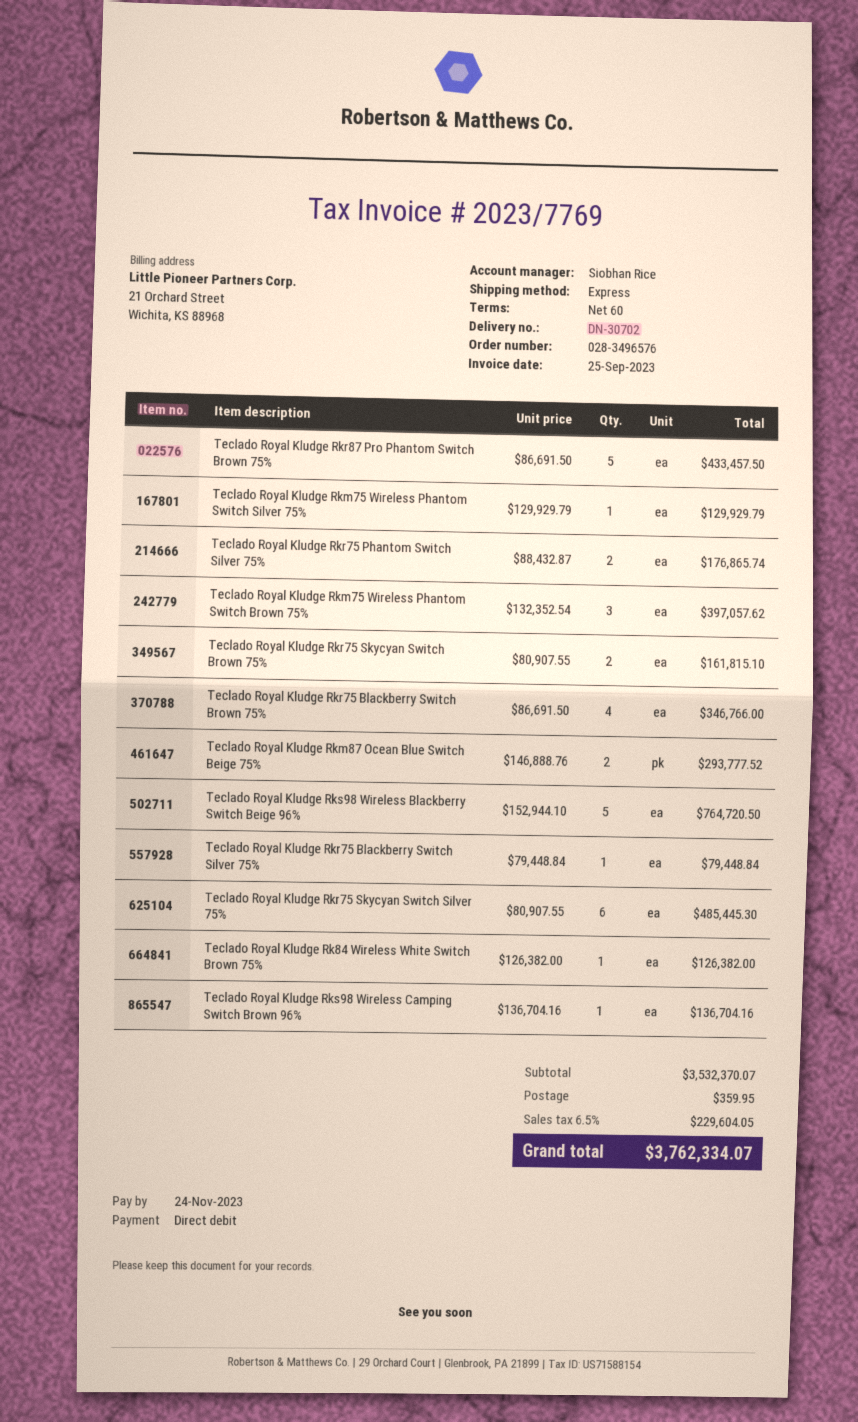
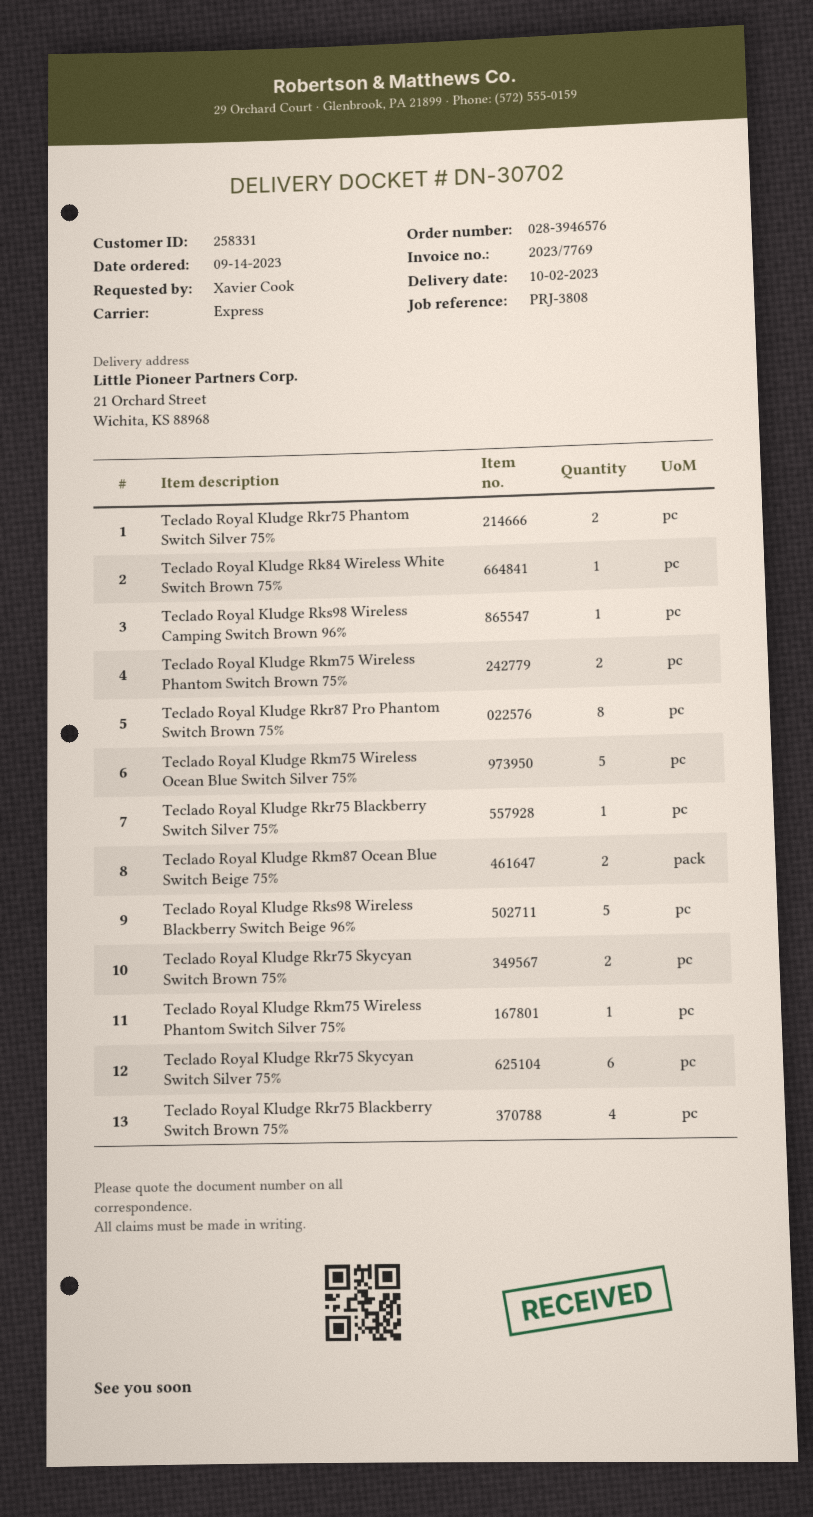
order number: 028-3496576 -> 028-3946576
Teclado Royal Kludge Rkr87 Pro Phantom Switch Brown 75%: 5 -> 8
Teclado Royal Kludge Rkm75 Wireless Phantom Switch Brown 75%: 3 -> 2
Teclado Royal Kludge Rkm75 Wireless Ocean Blue Switch Silver 75%: none -> 5

